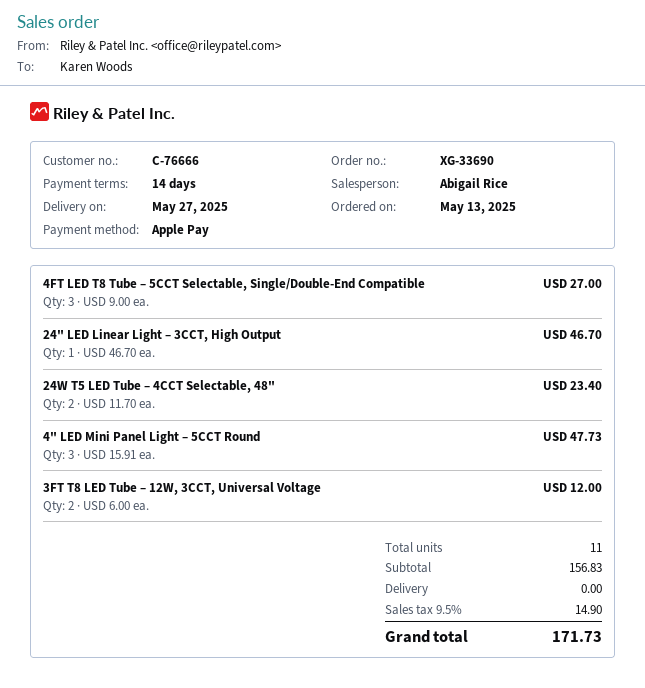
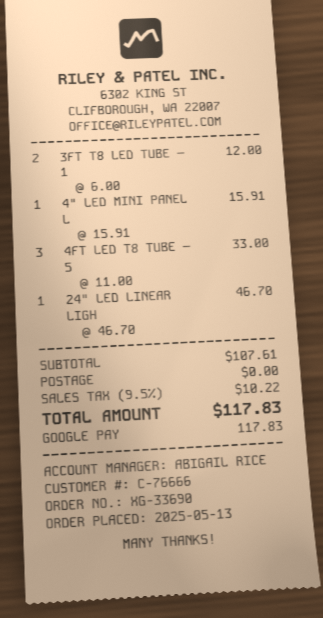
payment method: Apple Pay -> Google Pay
4FT LED T8 Tube – 5CCT Selectable, Single/Double-End Compatible: 3 x 9.00 = 27.00 -> 3 x 11.00 = 33.00
24W T5 LED Tube – 4CCT Selectable, 48": 2 x 11.70 = 23.40 -> none
4" LED Mini Panel Light – 5CCT Round: 3 x 15.91 = 47.73 -> 1 x 15.91 = 15.91
subtotal: 156.83 -> 107.61
tax: 9.5% = 14.90 -> 9.5% = 10.22
total: 171.73 -> 117.83

